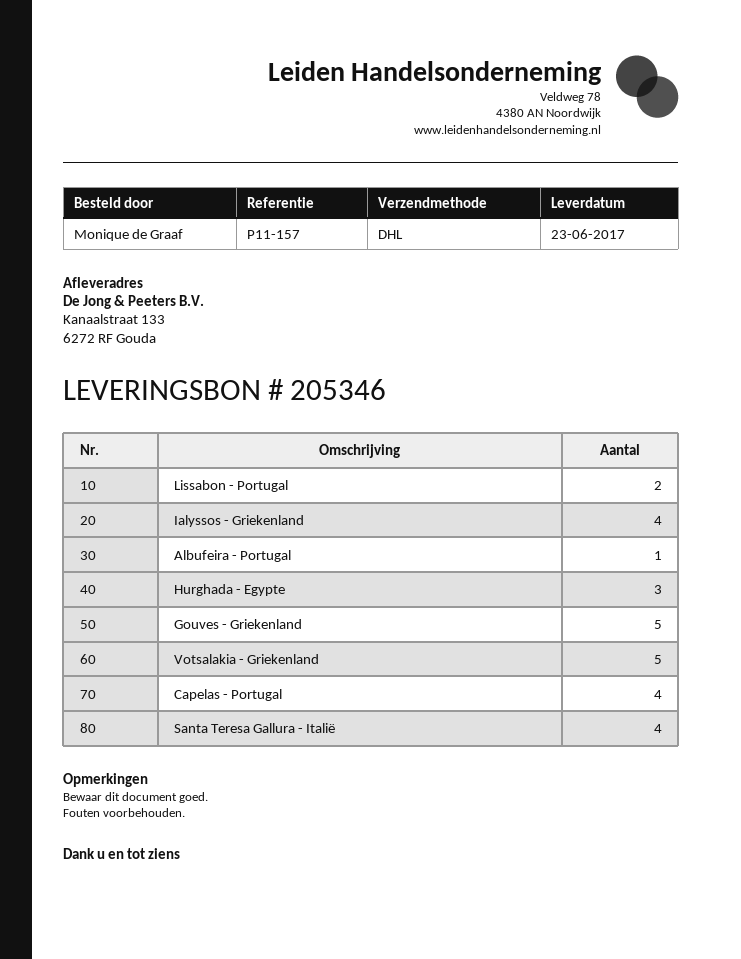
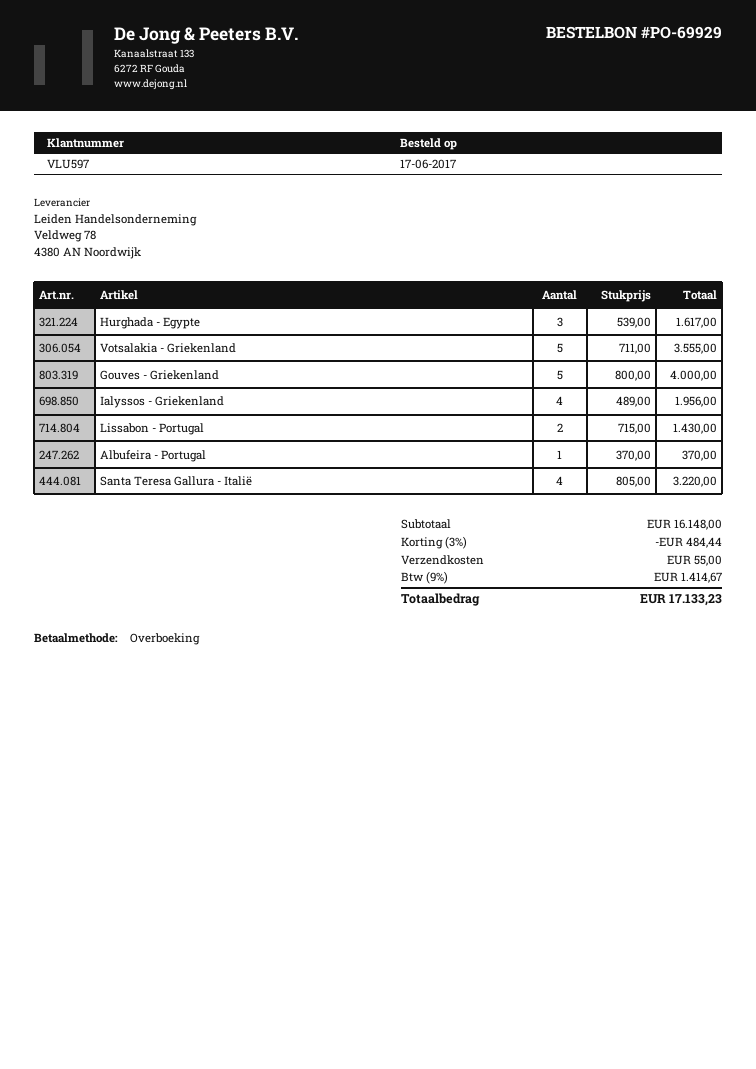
Capelas - Portugal: 4 -> none

